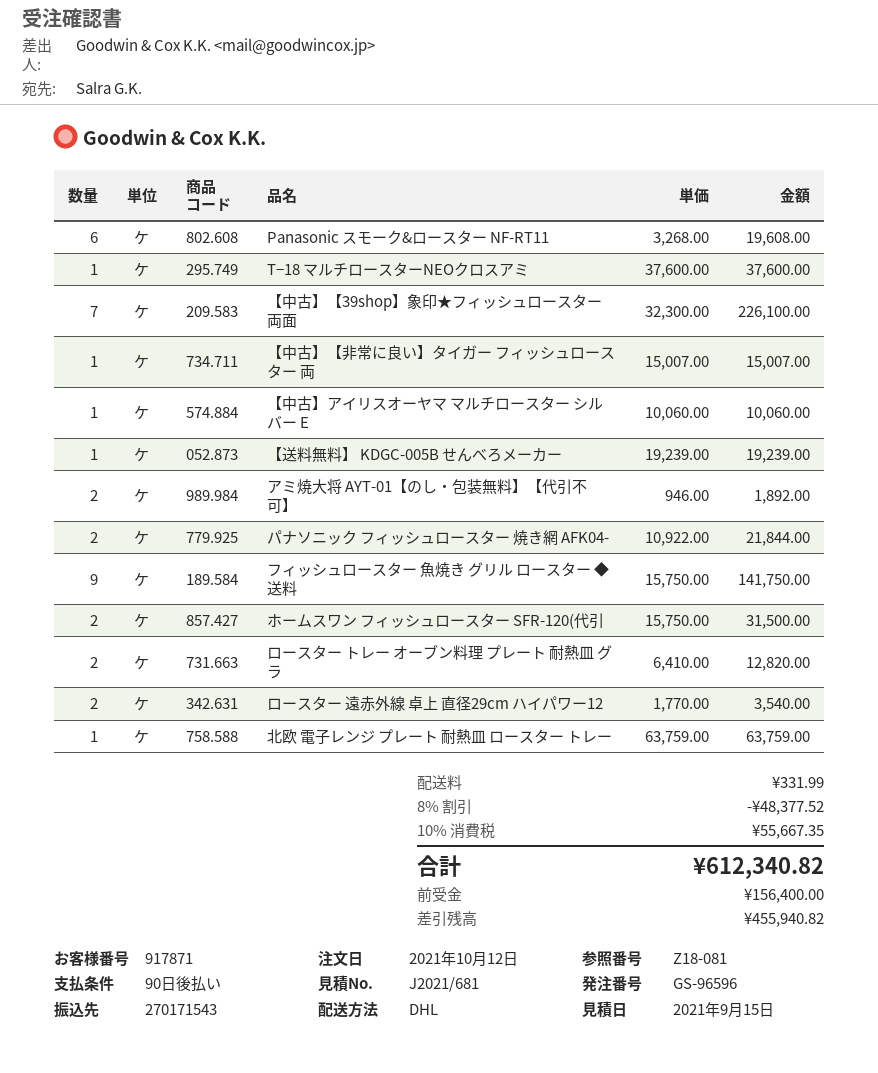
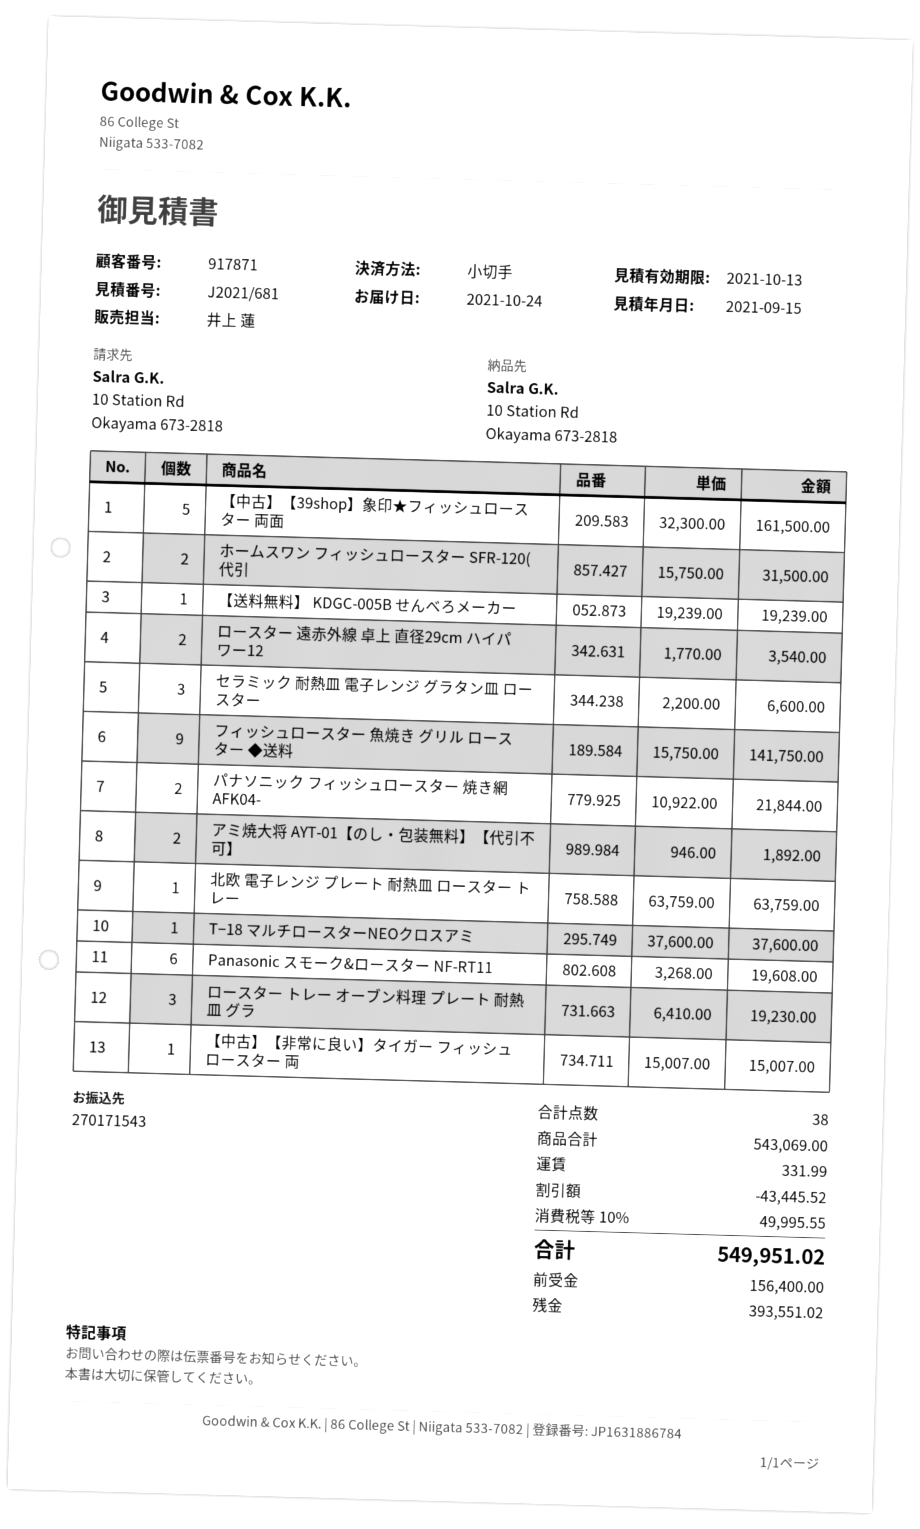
【中古】【39shop】象印★フィッシュロースター 両面: 7 x 32300.00 = 226100.00 -> 5 x 32300.00 = 161500.00
【中古】アイリスオーヤマ マルチロースター シルバー E: 1 x 10060.00 = 10060.00 -> none
ロースター トレー オーブン料理 プレート 耐熱皿 グラ: 2 x 6410.00 = 12820.00 -> 3 x 6410.00 = 19230.00
セラミック 耐熱皿 電子レンジ グラタン皿 ロースター: none -> 3 x 2200.00 = 6600.00
discount: 48377.52 -> 43445.52
tax: 10% = 55667.35 -> 10% = 49995.55
total: 612340.82 -> 549951.02
balance: 455940.82 -> 393551.02

